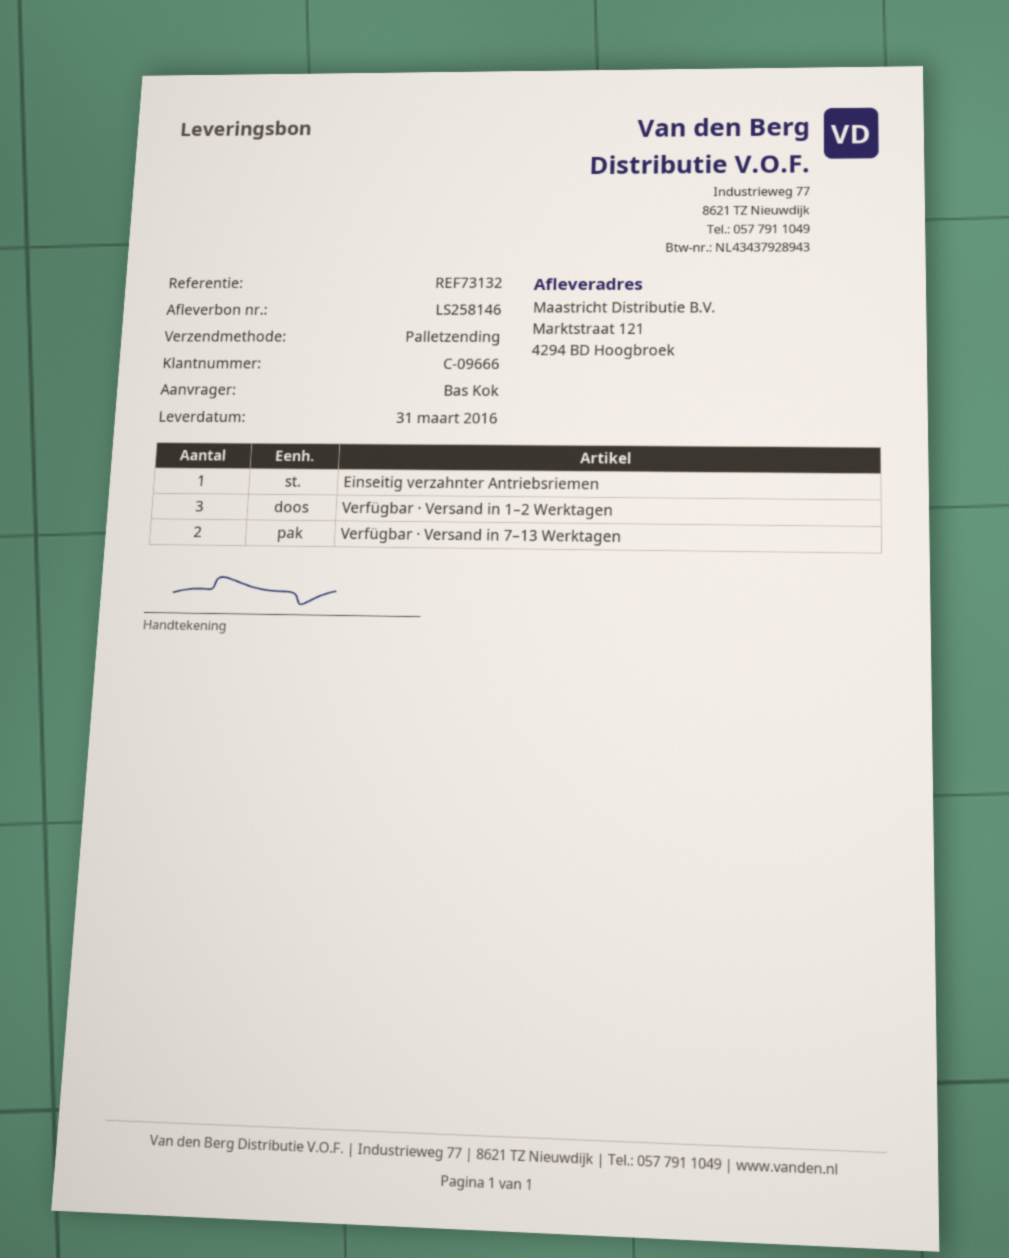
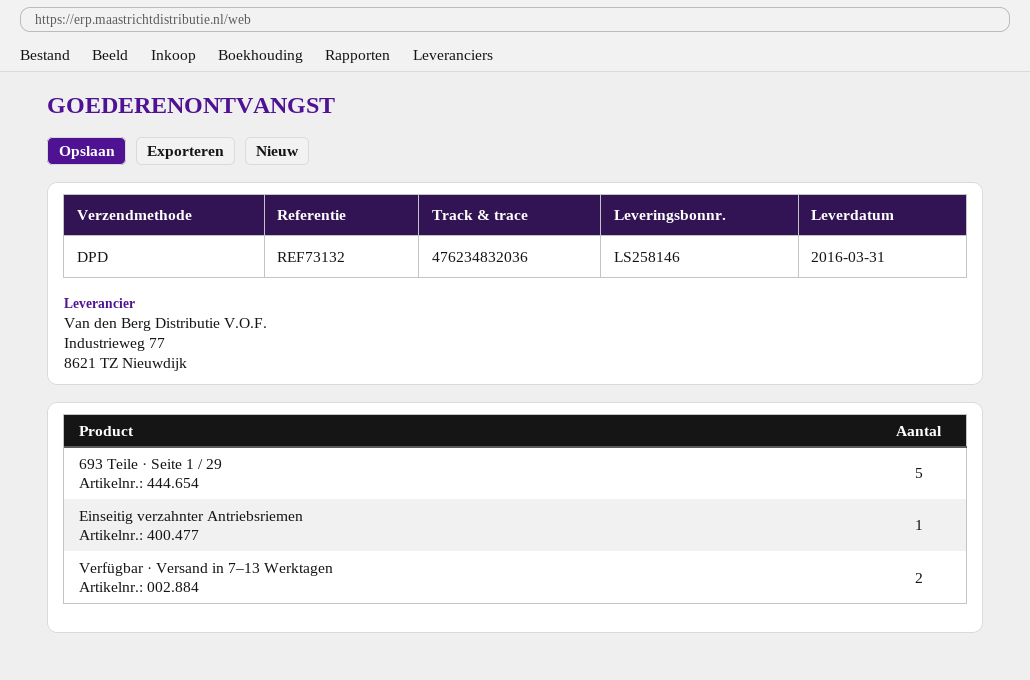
shipping method: pallet freight -> DPD
Verfügbar · Versand in 1–2 Werktagen: 3 -> none
693 Teile · Seite 1 / 29: none -> 5

